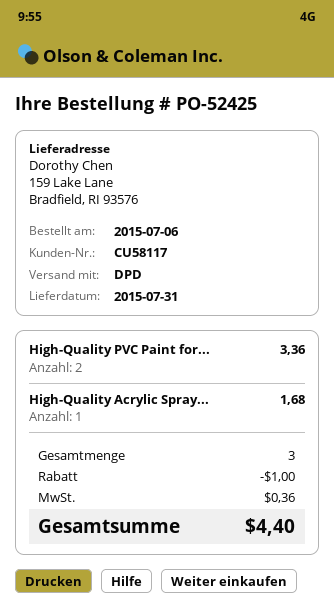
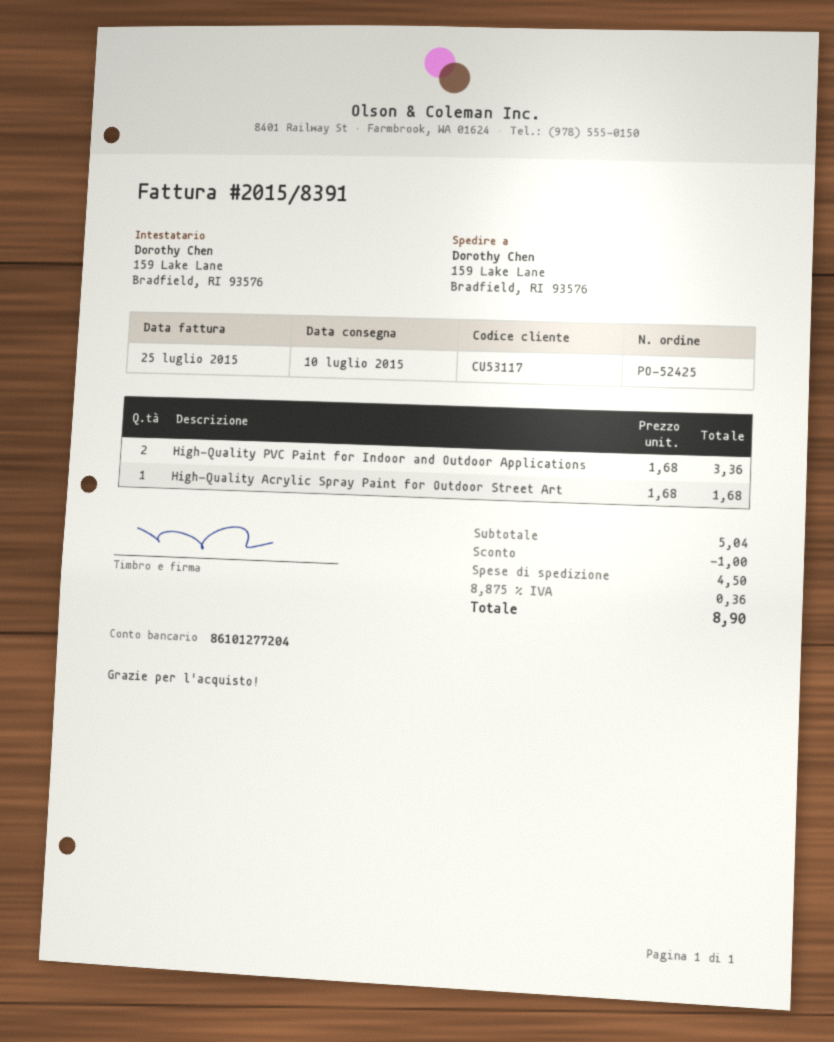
delivery date: 2015-07-31 -> 2015-07-10
customer number: CU58117 -> CU53117
shipping: none -> 4.50
total: 4.40 -> 8.90

